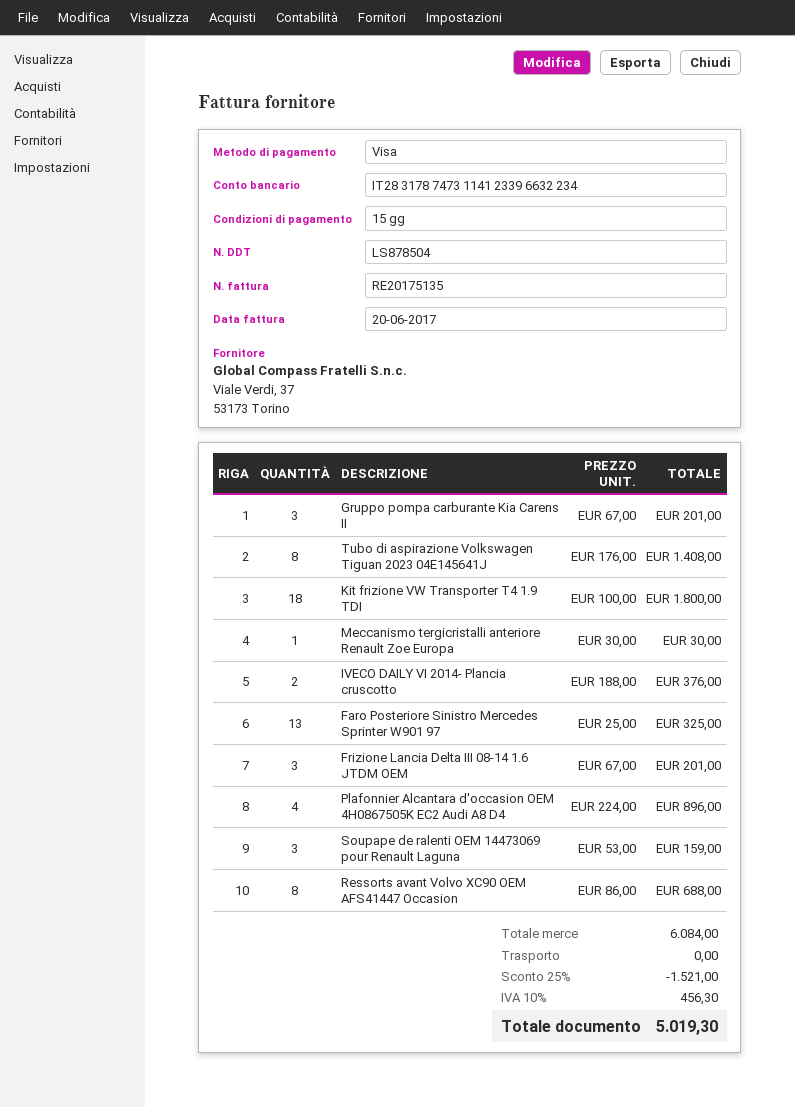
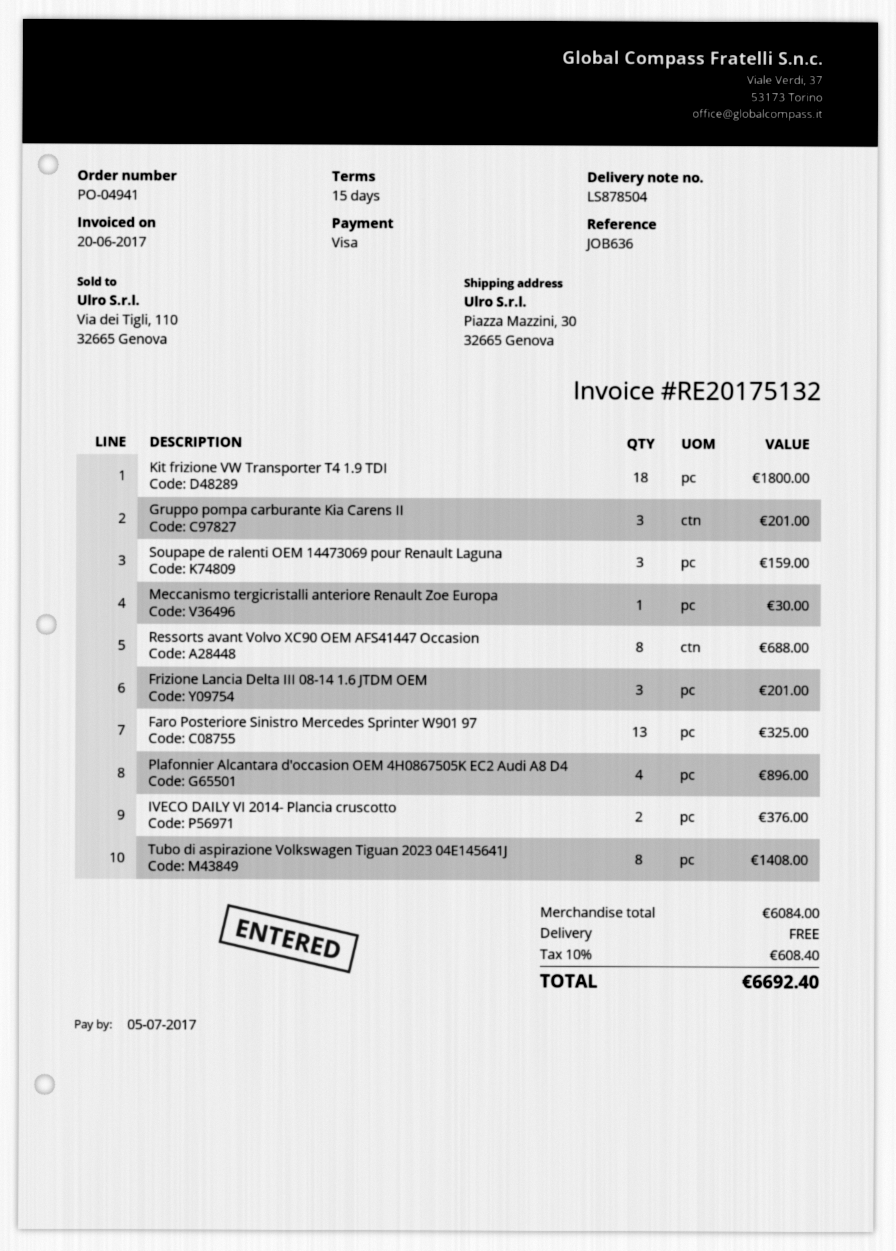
invoice number: RE20175135 -> RE20175132
discount: 25% = 1521.00 -> none
tax: 10% = 456.30 -> 10% = 608.40
total: 5019.30 -> 6692.40

